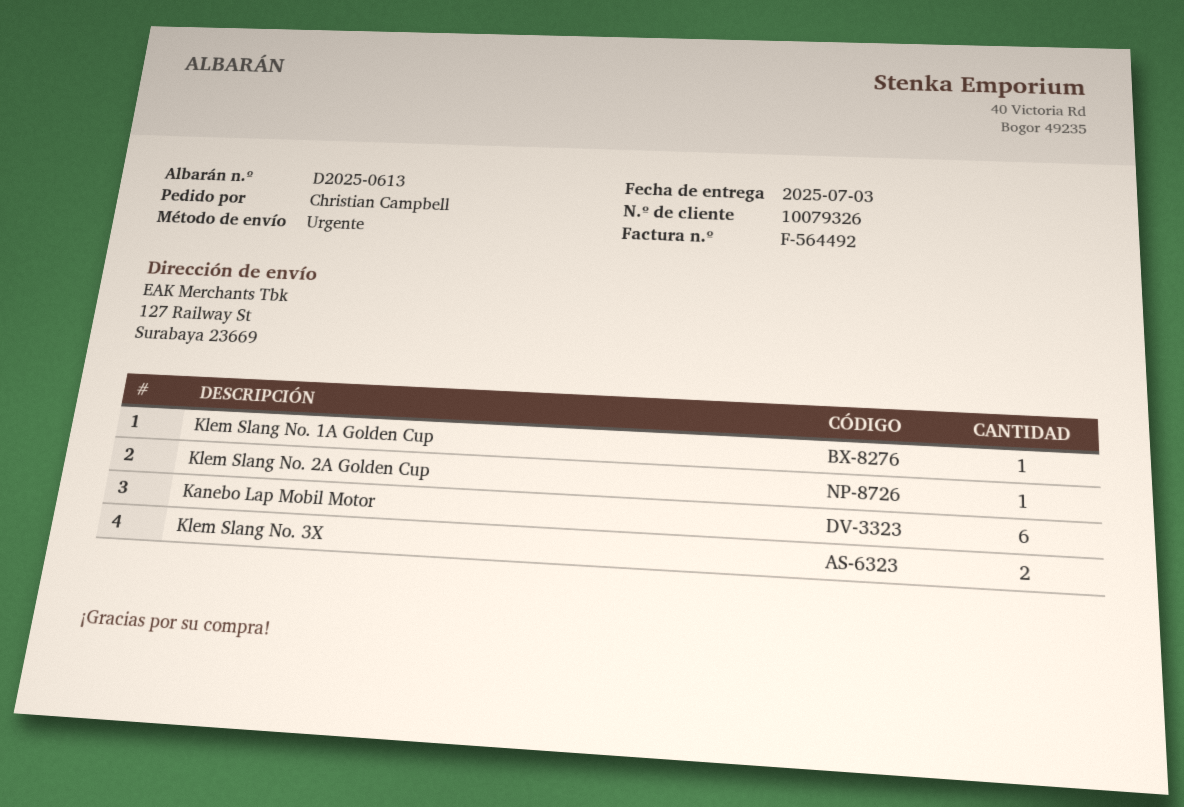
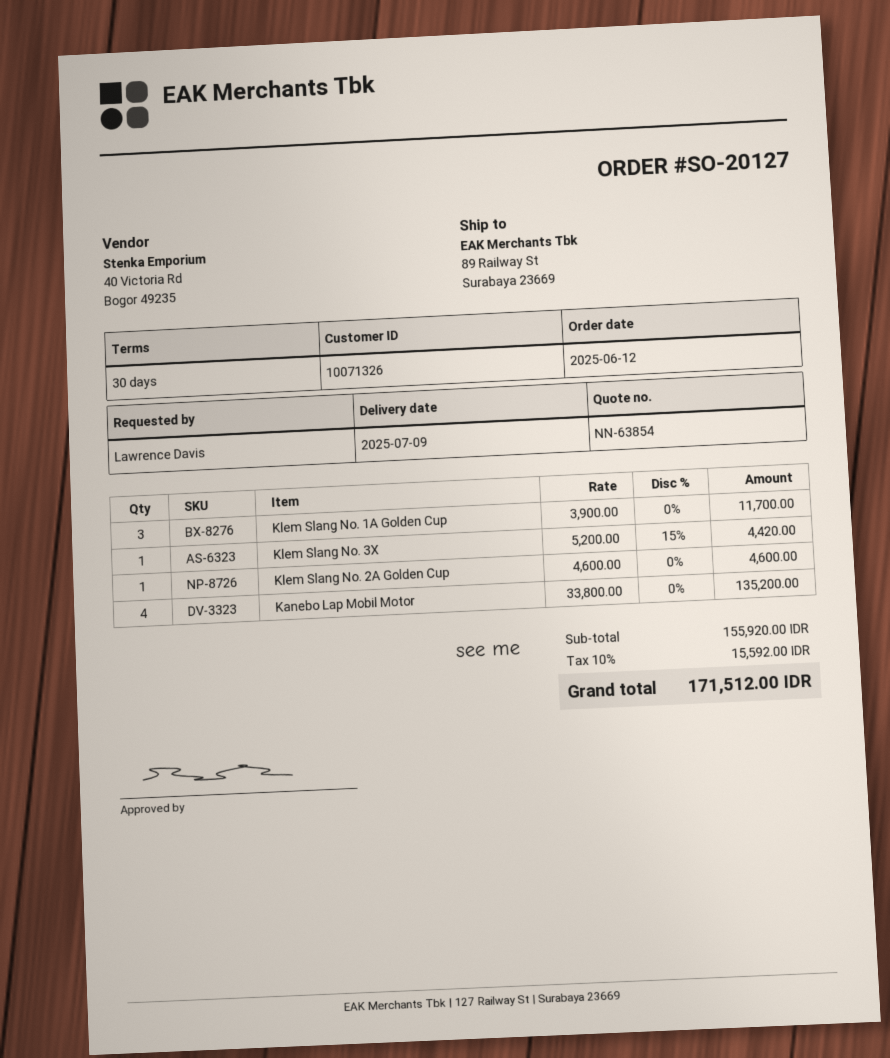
delivery date: 2025-07-03 -> 2025-07-09
customer number: 10079326 -> 10071326
ordered by: Christian Campbell -> Lawrence Davis
ship to: 127 Railway St, Surabaya 23669 -> 89 Railway St, Surabaya 23669
Klem Slang No. 1A Golden Cup: 1 -> 3
Kanebo Lap Mobil Motor: 6 -> 4
Klem Slang No. 3X: 2 -> 1

